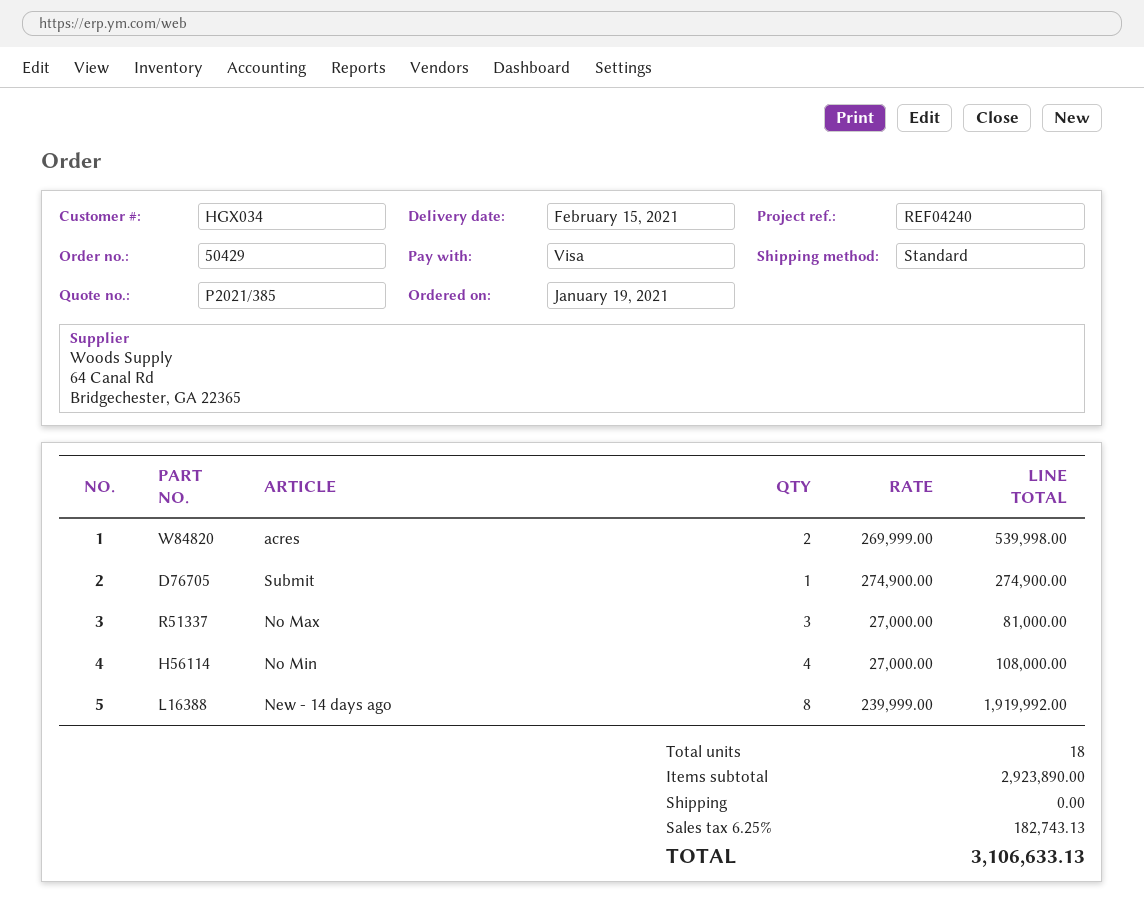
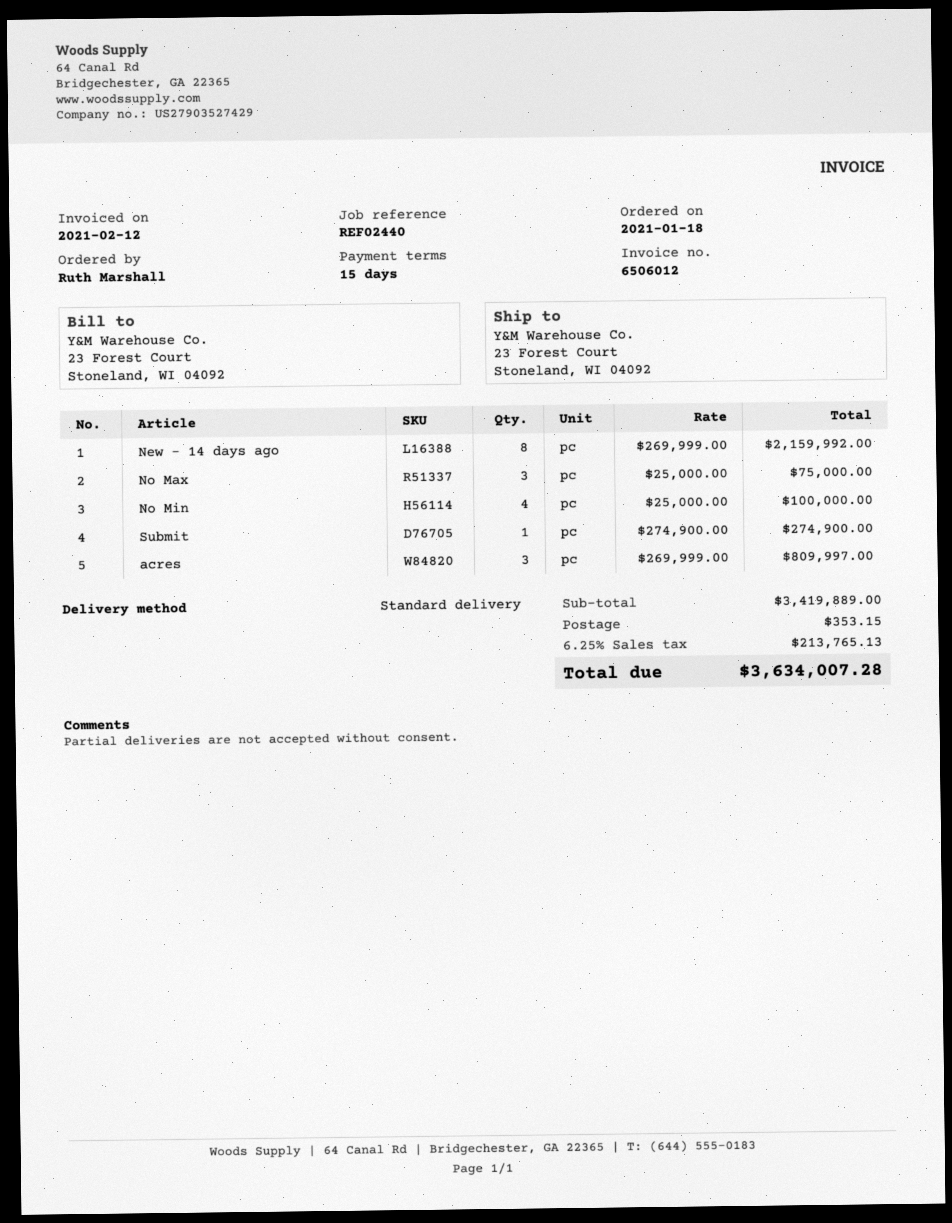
order date: 2021-01-19 -> 2021-01-18
reference: REF04240 -> REF02440
acres: 2 x 269999.00 = 539998.00 -> 3 x 269999.00 = 809997.00
No Max: 3 x 27000.00 = 81000.00 -> 3 x 25000.00 = 75000.00
No Min: 4 x 27000.00 = 108000.00 -> 4 x 25000.00 = 100000.00
New - 14 days ago: 8 x 239999.00 = 1919992.00 -> 8 x 269999.00 = 2159992.00
subtotal: 2923890.00 -> 3419889.00
shipping: 0.00 -> 353.15
tax: 6.25% = 182743.13 -> 6.25% = 213765.13
total: 3106633.13 -> 3634007.28

